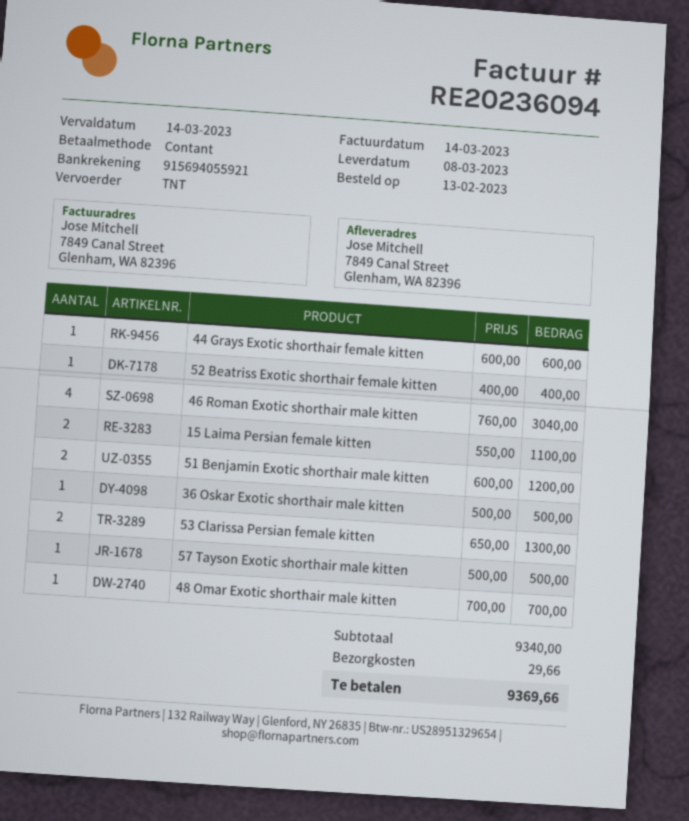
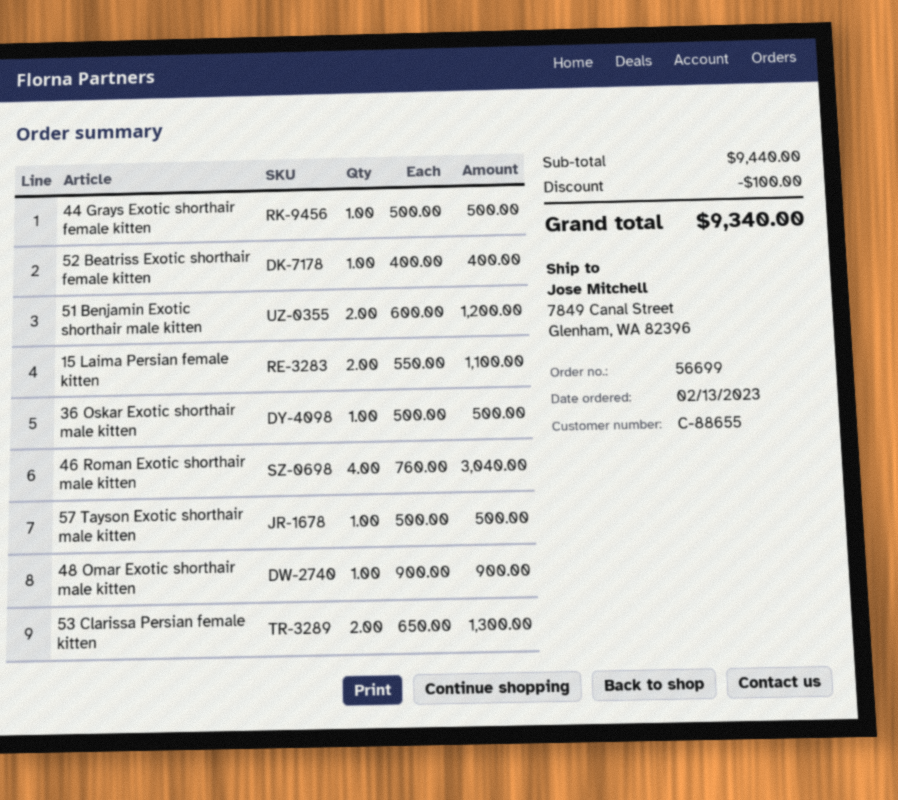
44 Grays Exotic shorthair female kitten: 1 x 600.00 = 600.00 -> 1 x 500.00 = 500.00
48 Omar Exotic shorthair male kitten: 1 x 700.00 = 700.00 -> 1 x 900.00 = 900.00
subtotal: 9340.00 -> 9440.00
discount: none -> 100.00
shipping: 29.66 -> none
total: 9369.66 -> 9340.00

